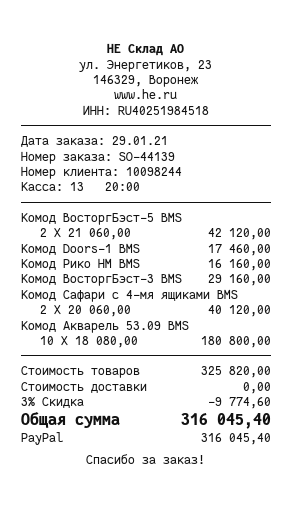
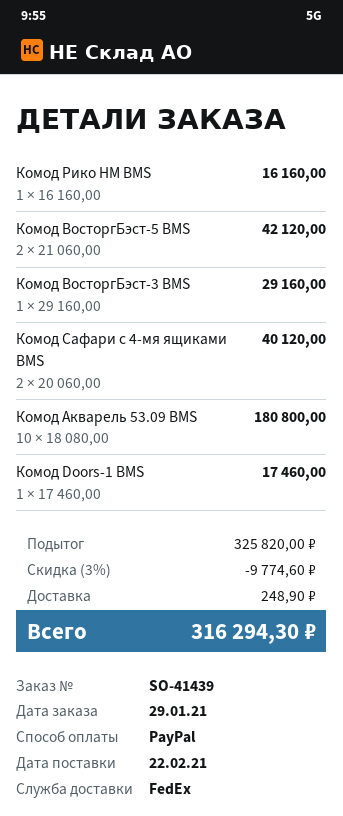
order number: SO-44139 -> SO-41439
shipping: 0.00 -> 248.90
total: 316045.40 -> 316294.30

